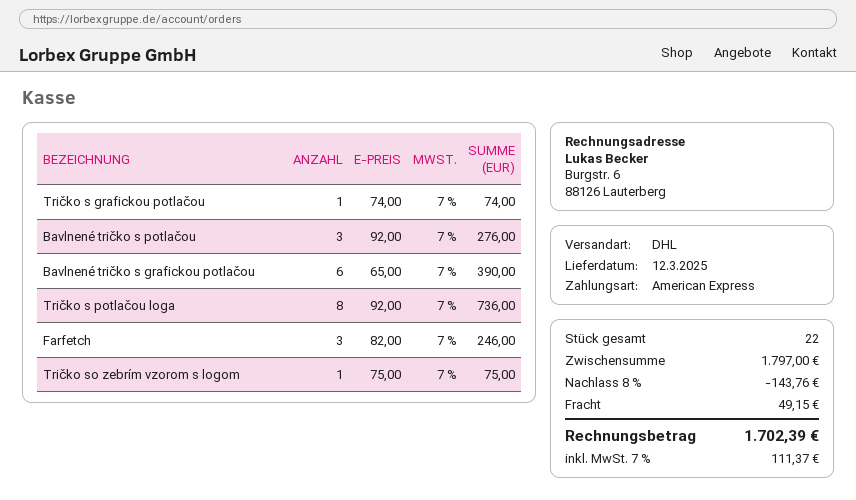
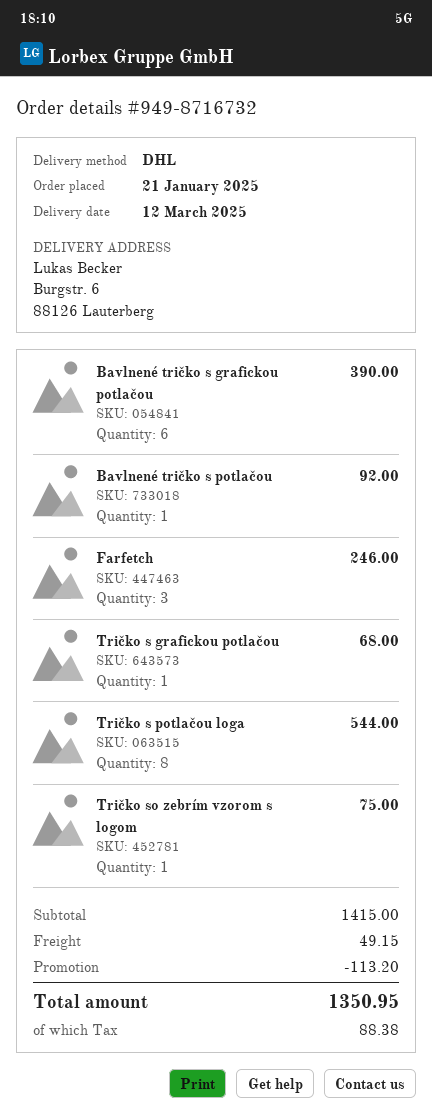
Tričko s grafickou potlačou: 1 for 74.00 -> 1 for 68.00
Bavlnené tričko s potlačou: 3 for 276.00 -> 1 for 92.00
Tričko s potlačou loga: 8 for 736.00 -> 8 for 544.00
subtotal: 1797.00 -> 1415.00
discount: 143.76 -> 113.20
tax: 111.37 -> 88.38
total: 1702.39 -> 1350.95

